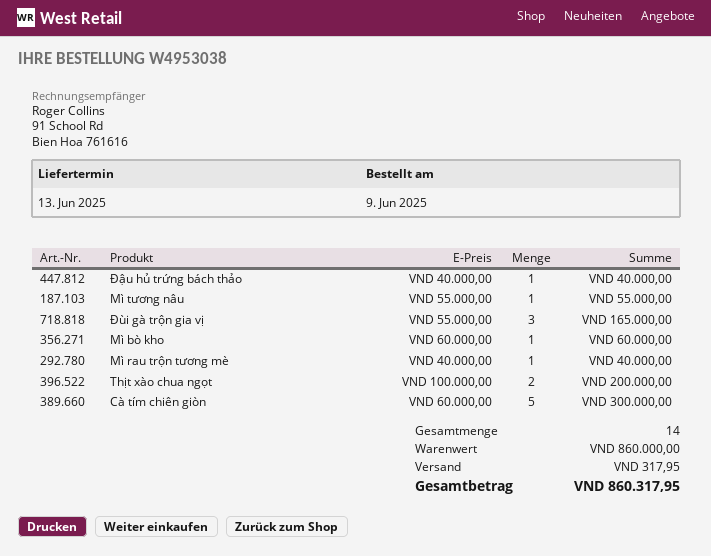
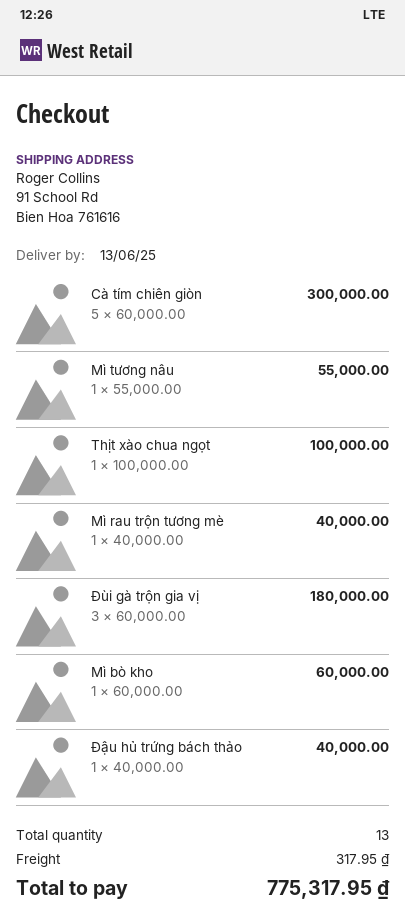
Đùi gà trộn gia vị: 3 x 55000.00 = 165000.00 -> 3 x 60000.00 = 180000.00
Thịt xào chua ngọt: 2 x 100000.00 = 200000.00 -> 1 x 100000.00 = 100000.00
total quantity: 14 -> 13
total: 860317.95 -> 775317.95

